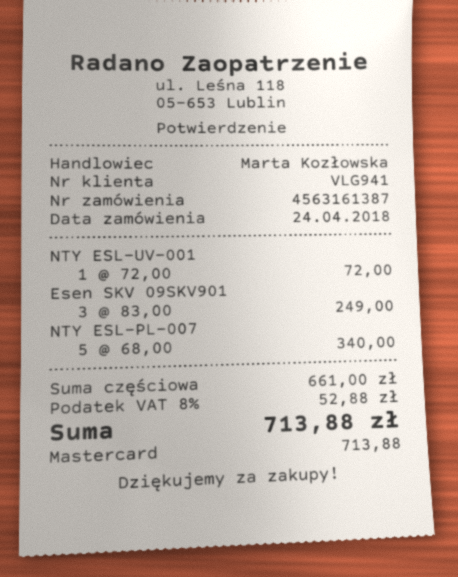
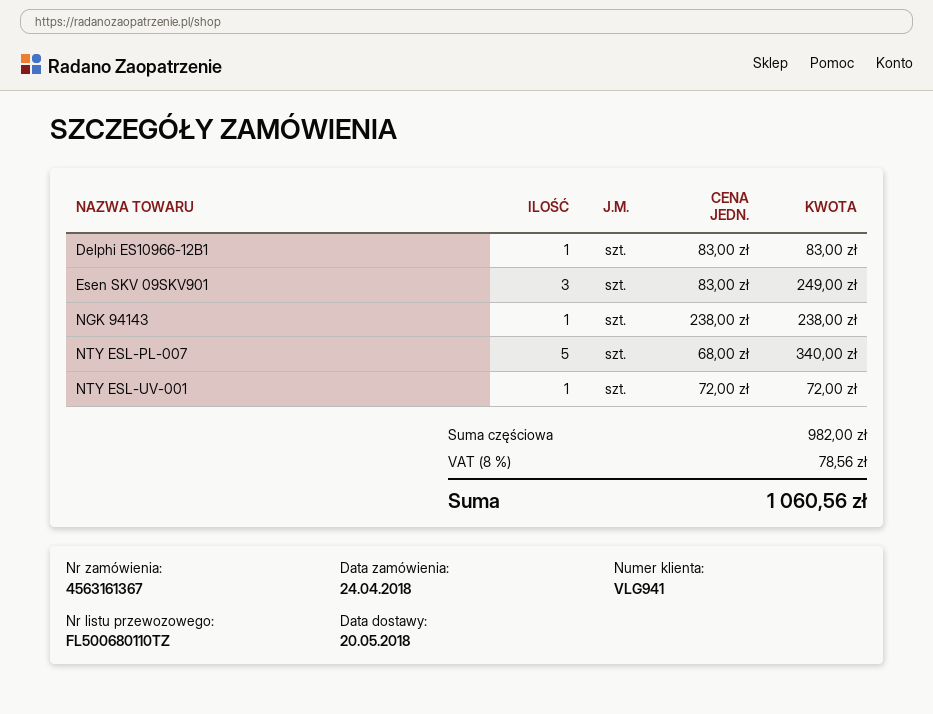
order number: 4563161387 -> 4563161367
Delphi ES10966-12B1: none -> 1 x 83.00 = 83.00
NGK 94143: none -> 1 x 238.00 = 238.00
subtotal: 661.00 -> 982.00
tax: 8% = 52.88 -> 8% = 78.56
total: 713.88 -> 1060.56

